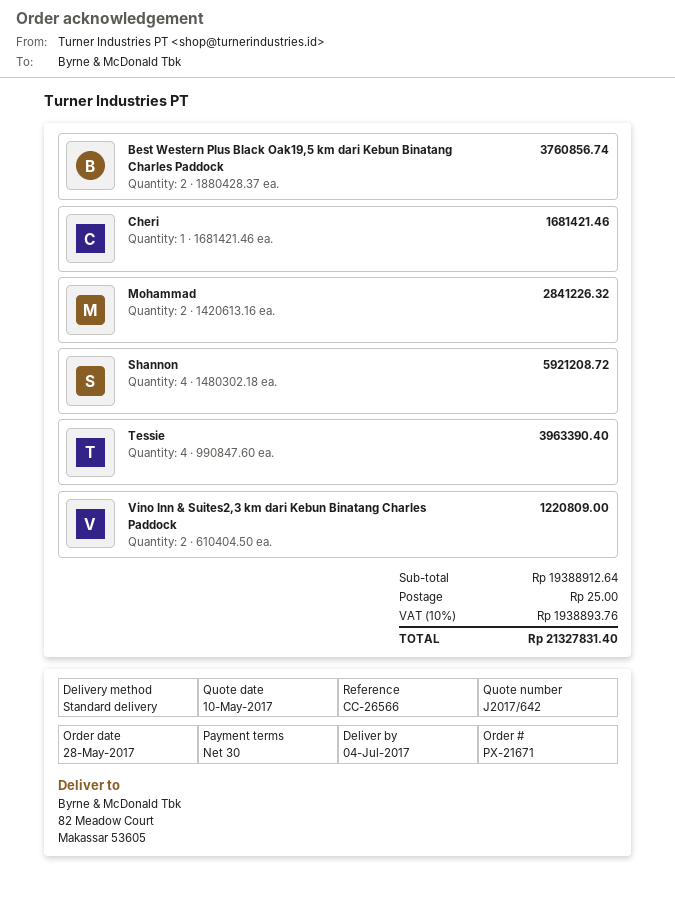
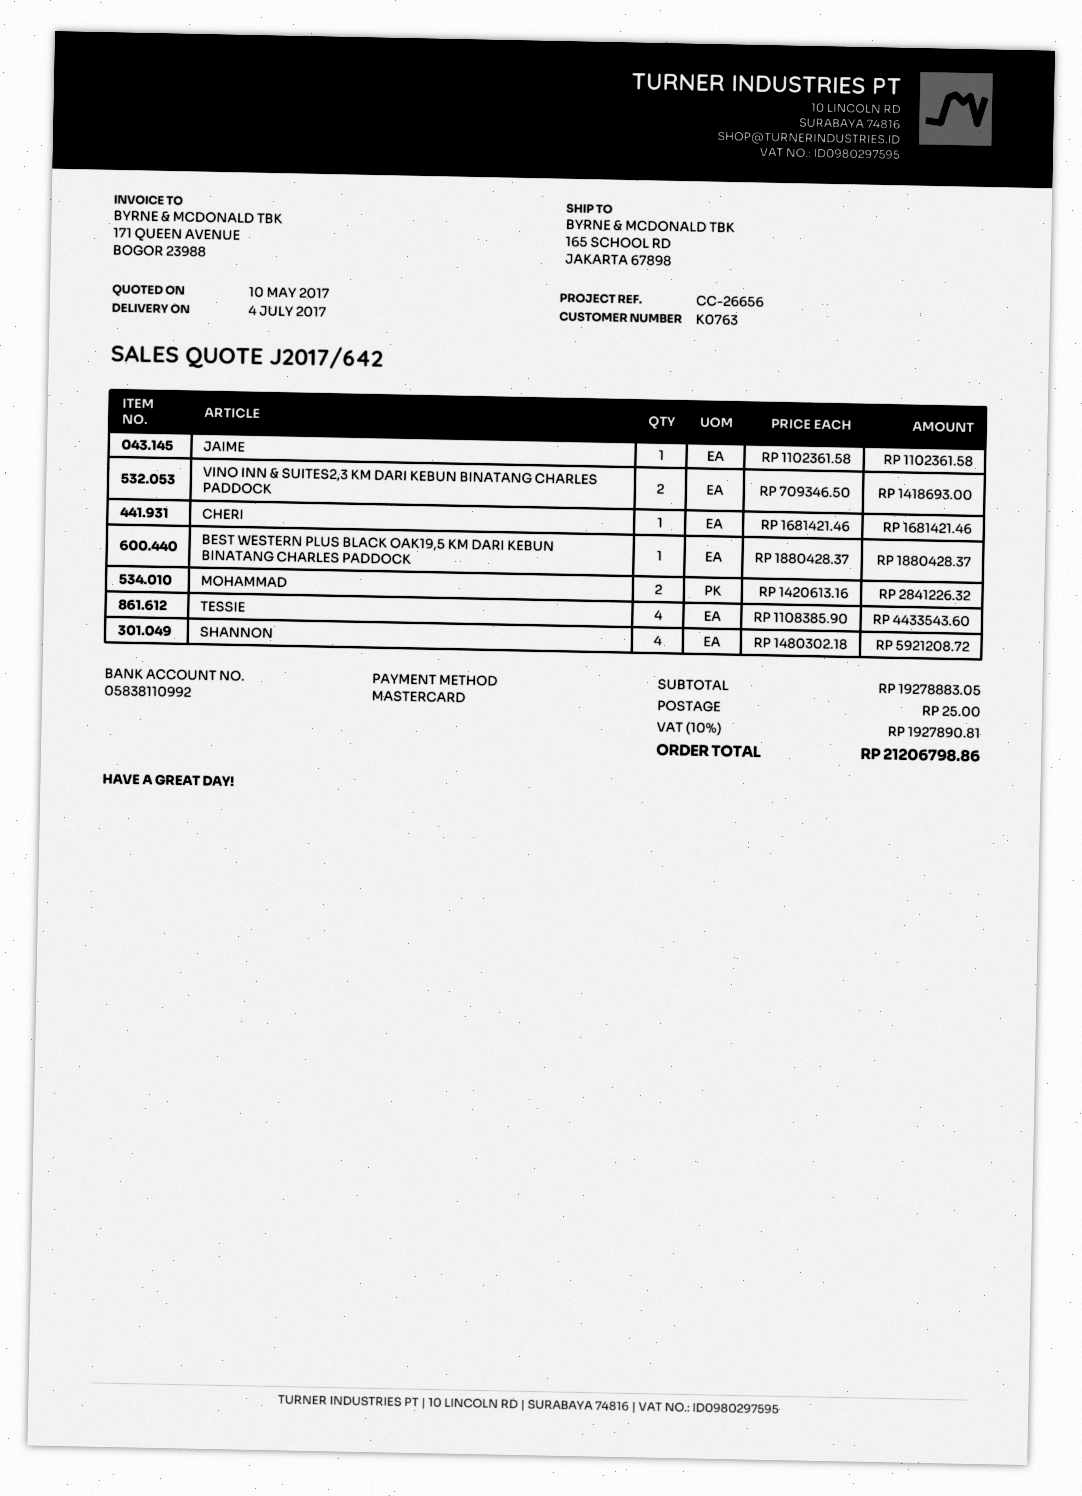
reference: CC-26566 -> CC-26656
ship to: 82 Meadow Court, Makassar 53605 -> 165 SCHOOL RD, JAKARTA 67898
Best Western Plus Black Oak19,5 km dari Kebun Binatang Charles Paddock: 2 x 1880428.37 = 3760856.74 -> 1 x 1880428.37 = 1880428.37
Tessie: 4 x 990847.60 = 3963390.40 -> 4 x 1108385.90 = 4433543.60
Vino Inn & Suites2,3 km dari Kebun Binatang Charles Paddock: 2 x 610404.50 = 1220809.00 -> 2 x 709346.50 = 1418693.00
JAIME: none -> 1 x 1102361.58 = 1102361.58
subtotal: 19388912.64 -> 19278883.05
tax: 10% = 1938893.76 -> 10% = 1927890.81
total: 21327831.40 -> 21206798.86

